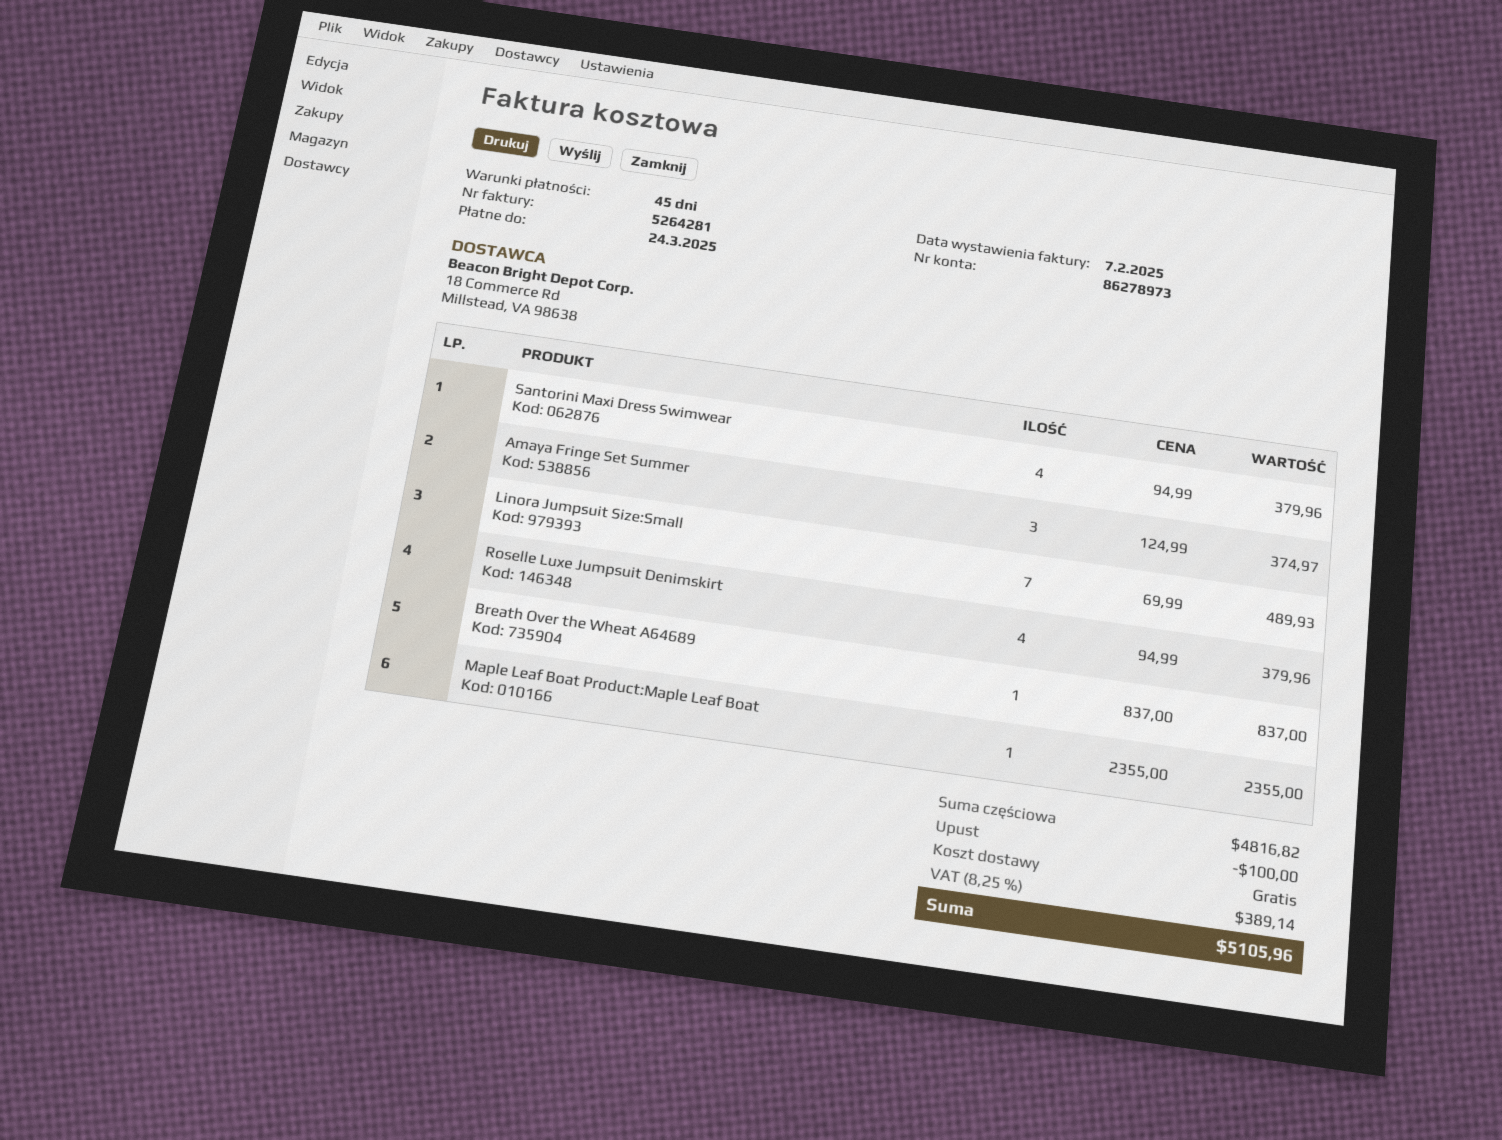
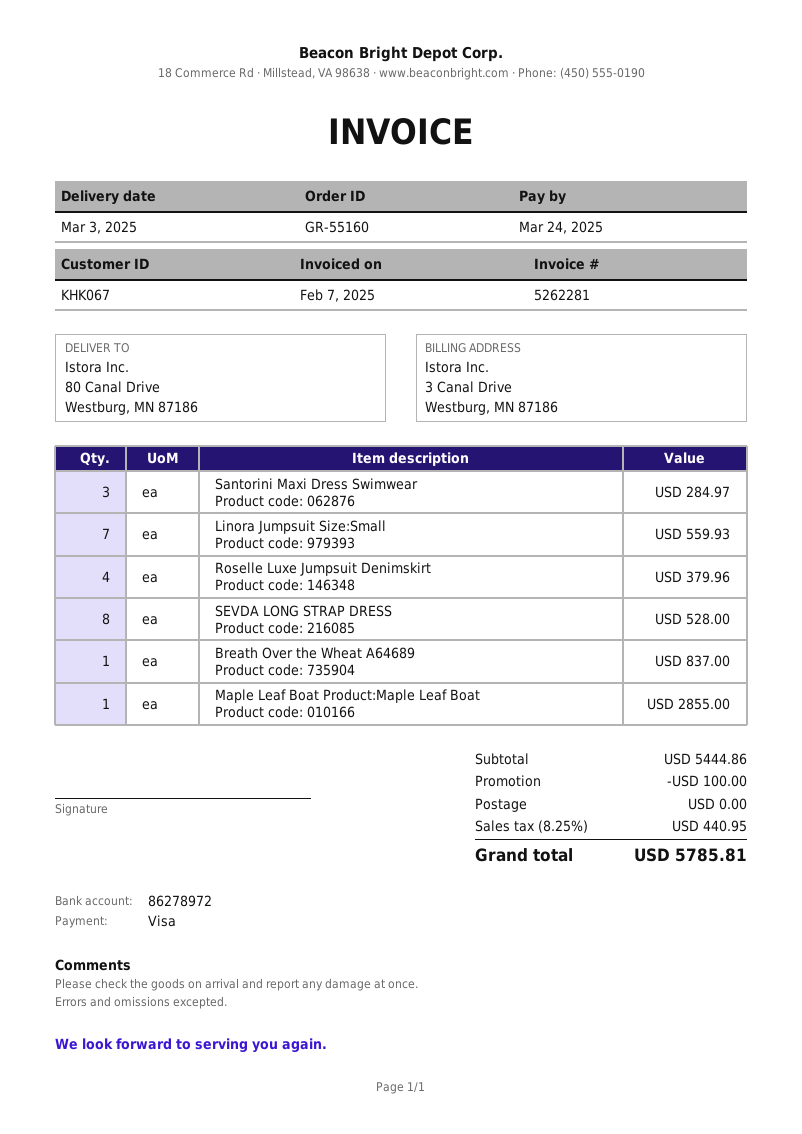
invoice number: 5264281 -> 5262281
bank account: 86278973 -> 86278972
Santorini Maxi Dress Swimwear: 4 for 379.96 -> 3 for 284.97
Amaya Fringe Set Summer: 3 for 374.97 -> none
Linora Jumpsuit Size:Small: 7 for 489.93 -> 7 for 559.93
Maple Leaf Boat Product:Maple Leaf Boat: 1 for 2355.00 -> 1 for 2855.00
SEVDA LONG STRAP DRESS: none -> 8 for 528.00
subtotal: 4816.82 -> 5444.86
tax: 8.25% = 389.14 -> 8.25% = 440.95
total: 5105.96 -> 5785.81

